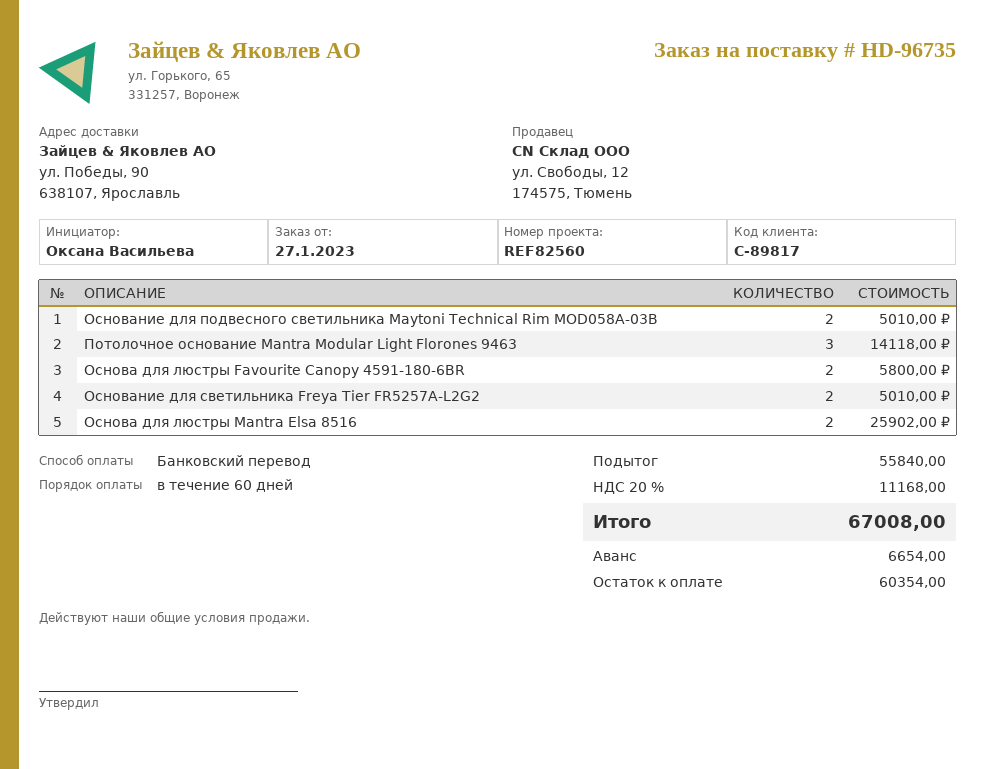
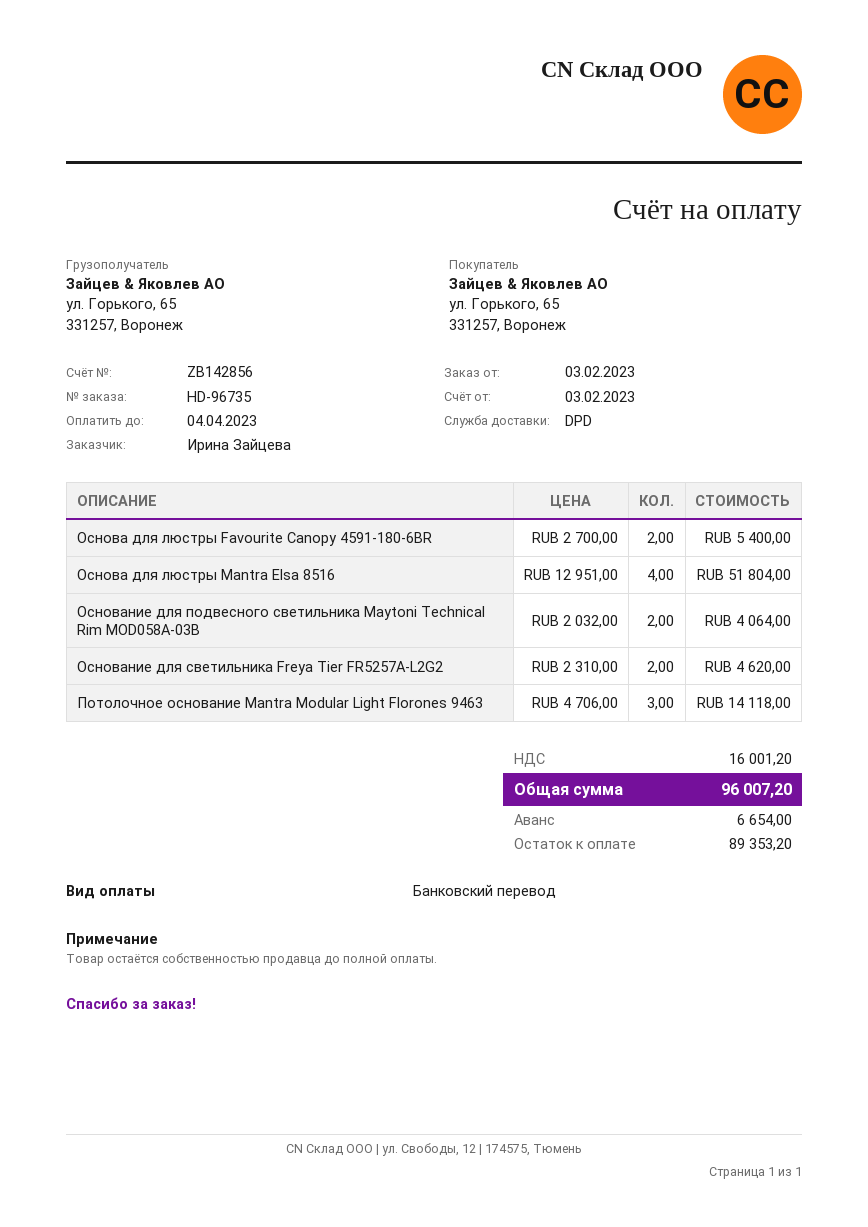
order date: 2023-01-27 -> 2023-02-03
ordered by: Оксана Васильева -> Ирина Зайцева
ship to: ул. Победы, 90, 638107, Ярославль -> ул. Горького, 65, 331257, Воронеж
Основание для подвесного светильника Maytoni Technical Rim MOD058A-03B: 2 for 5010.00 -> 2 for 4064.00
Основа для люстры Favourite Canopy 4591-180-6BR: 2 for 5800.00 -> 2 for 5400.00
Основание для светильника Freya Tier FR5257A-L2G2: 2 for 5010.00 -> 2 for 4620.00
Основа для люстры Mantra Elsa 8516: 2 for 25902.00 -> 4 for 51804.00
tax: 11168.00 -> 16001.20
total: 67008.00 -> 96007.20
balance: 60354.00 -> 89353.20

